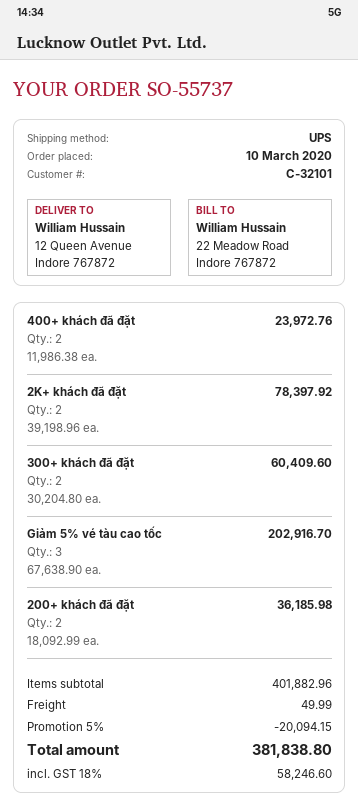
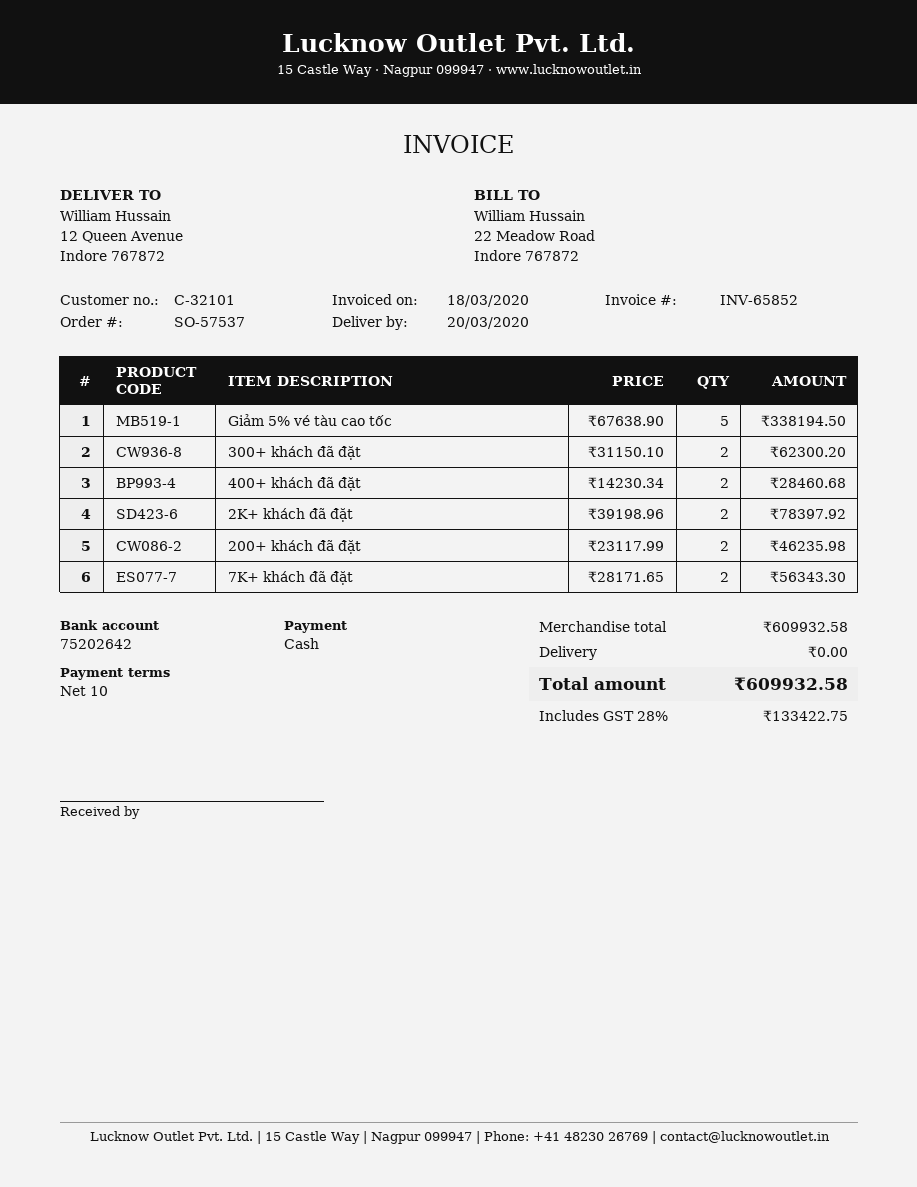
order number: SO-55737 -> SO-57537
400+ khách đã đặt: 2 x 11986.38 = 23972.76 -> 2 x 14230.34 = 28460.68
300+ khách đã đặt: 2 x 30204.80 = 60409.60 -> 2 x 31150.10 = 62300.20
Giảm 5% vé tàu cao tốc: 3 x 67638.90 = 202916.70 -> 5 x 67638.90 = 338194.50
200+ khách đã đặt: 2 x 18092.99 = 36185.98 -> 2 x 23117.99 = 46235.98
7K+ khách đã đặt: none -> 2 x 28171.65 = 56343.30
subtotal: 401882.96 -> 609932.58
discount: 5% = 20094.15 -> none
shipping: 49.99 -> 0.00
tax: 18% = 58246.60 -> 28% = 133422.75
total: 381838.80 -> 609932.58

